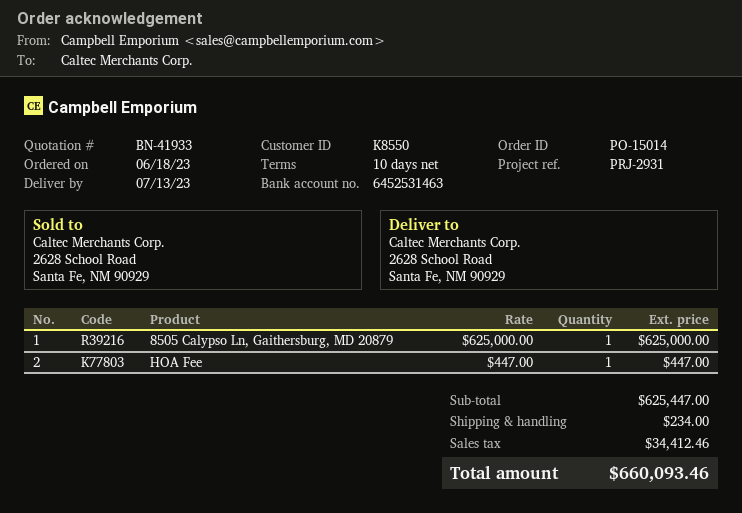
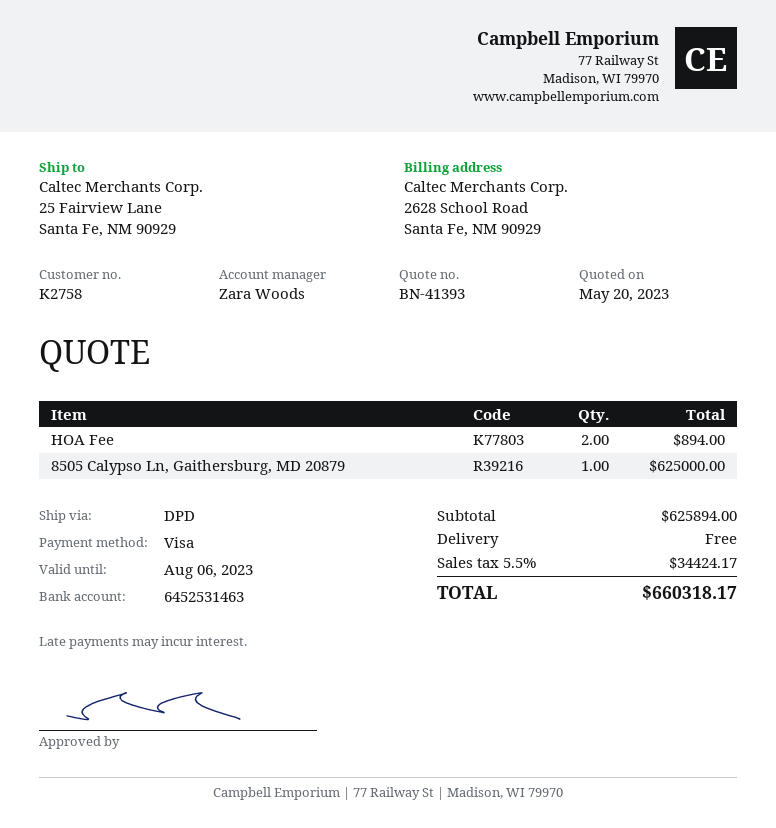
quote number: BN-41933 -> BN-41393
customer number: K8550 -> K2758
ship to: 2628 School Road, Santa Fe, NM 90929 -> 25 Fairview Lane, Santa Fe, NM 90929
HOA Fee: 1 for 447.00 -> 2 for 894.00
subtotal: 625447.00 -> 625894.00
shipping: 234.00 -> 0.00
tax: 34412.46 -> 34424.17
total: 660093.46 -> 660318.17

